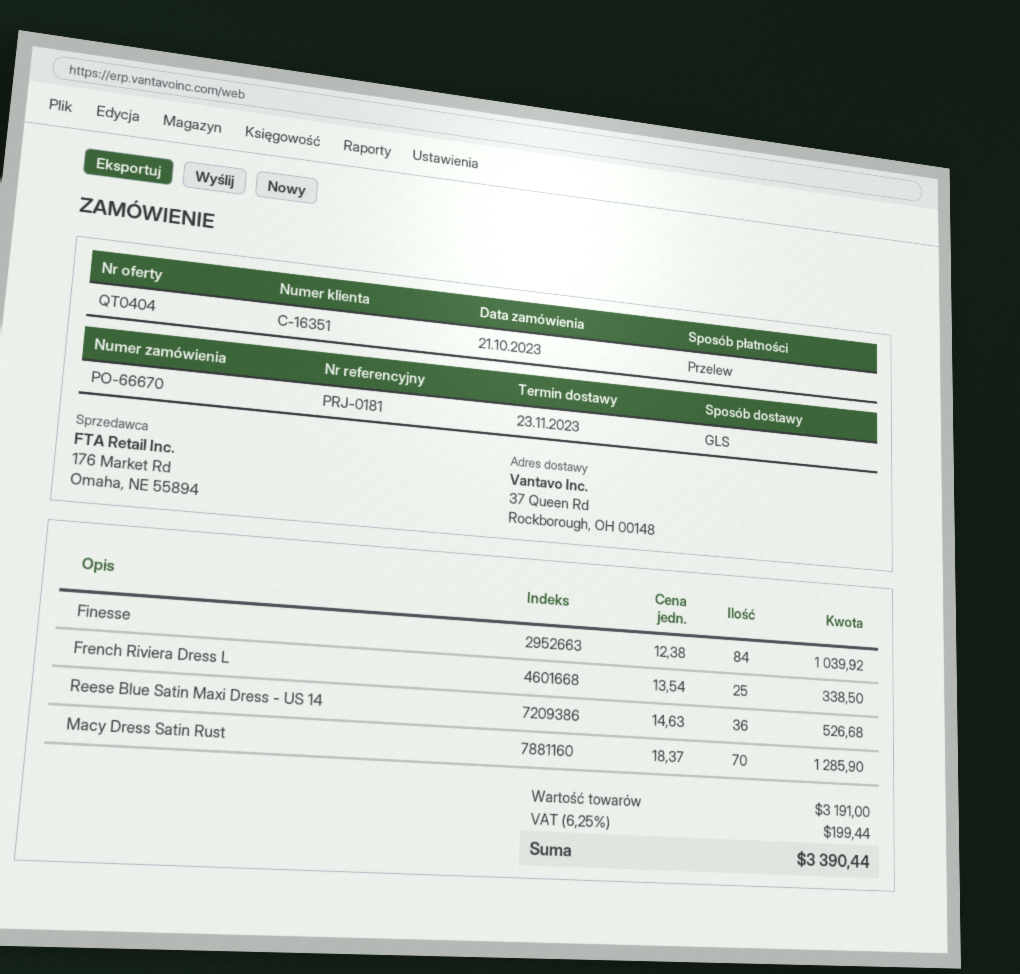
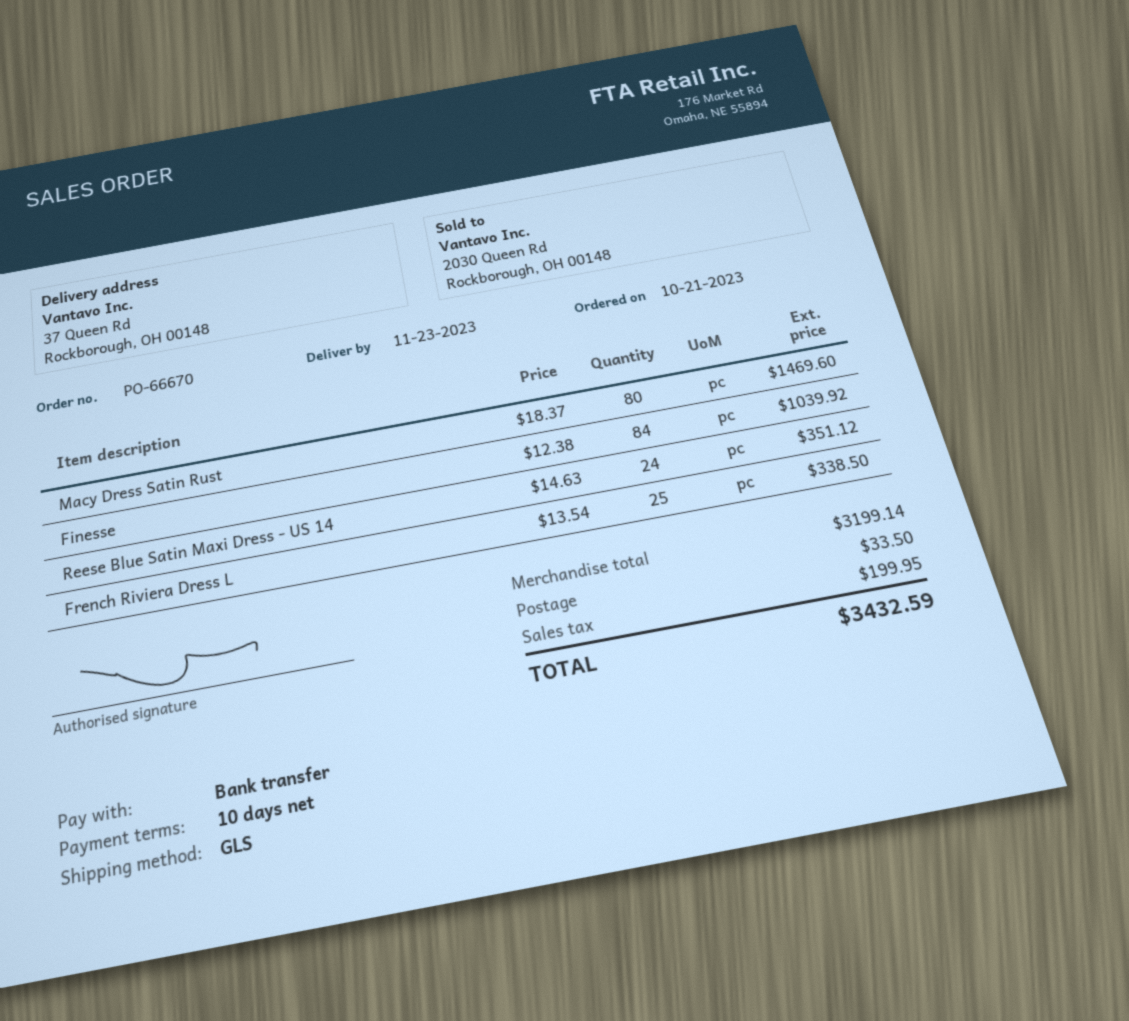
Reese Blue Satin Maxi Dress - US 14: 36 x 14.63 = 526.68 -> 24 x 14.63 = 351.12
Macy Dress Satin Rust: 70 x 18.37 = 1285.90 -> 80 x 18.37 = 1469.60
subtotal: 3191.00 -> 3199.14
shipping: none -> 33.50
tax: 199.44 -> 199.95
total: 3390.44 -> 3432.59

